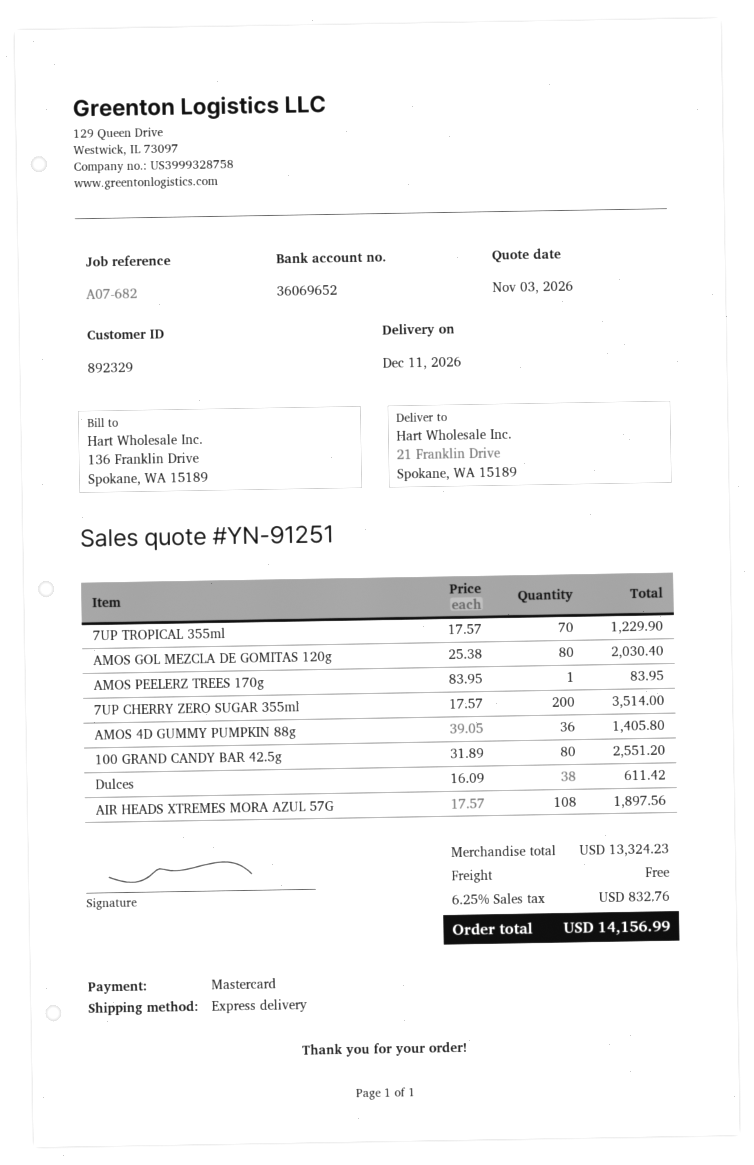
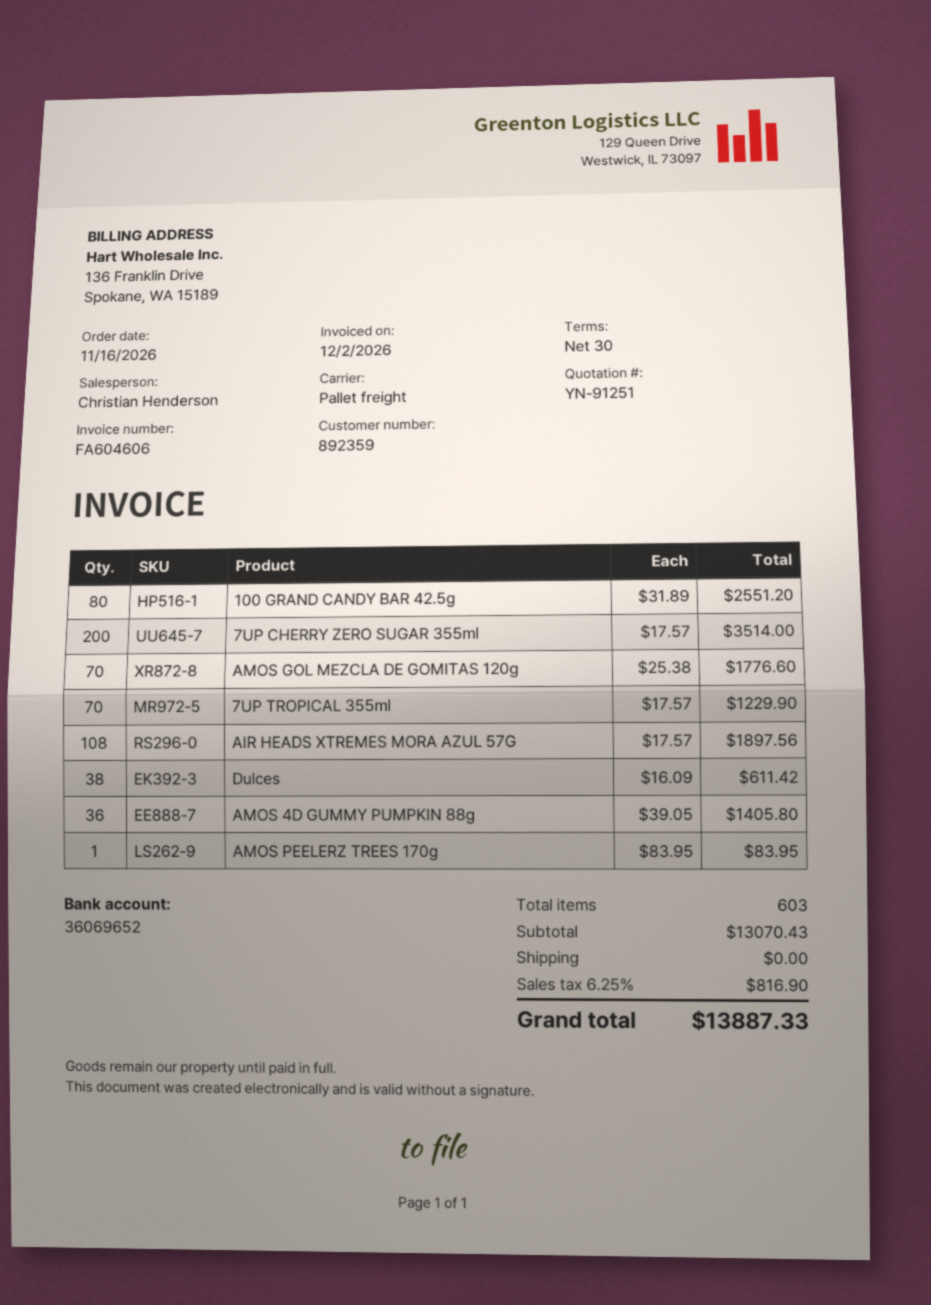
customer number: 892329 -> 892359
shipping method: express -> pallet freight
AMOS GOL MEZCLA DE GOMITAS 120g: 80 x 25.38 = 2030.40 -> 70 x 25.38 = 1776.60
subtotal: 13324.23 -> 13070.43
tax: 6.25% = 832.76 -> 6.25% = 816.90
total: 14156.99 -> 13887.33

